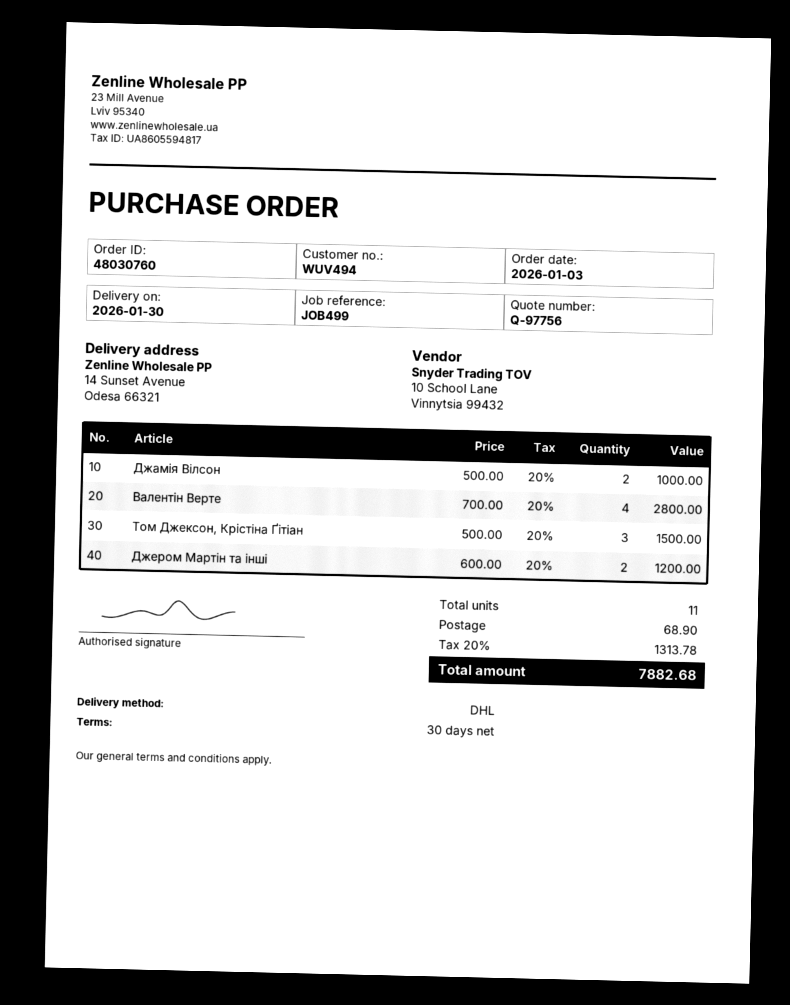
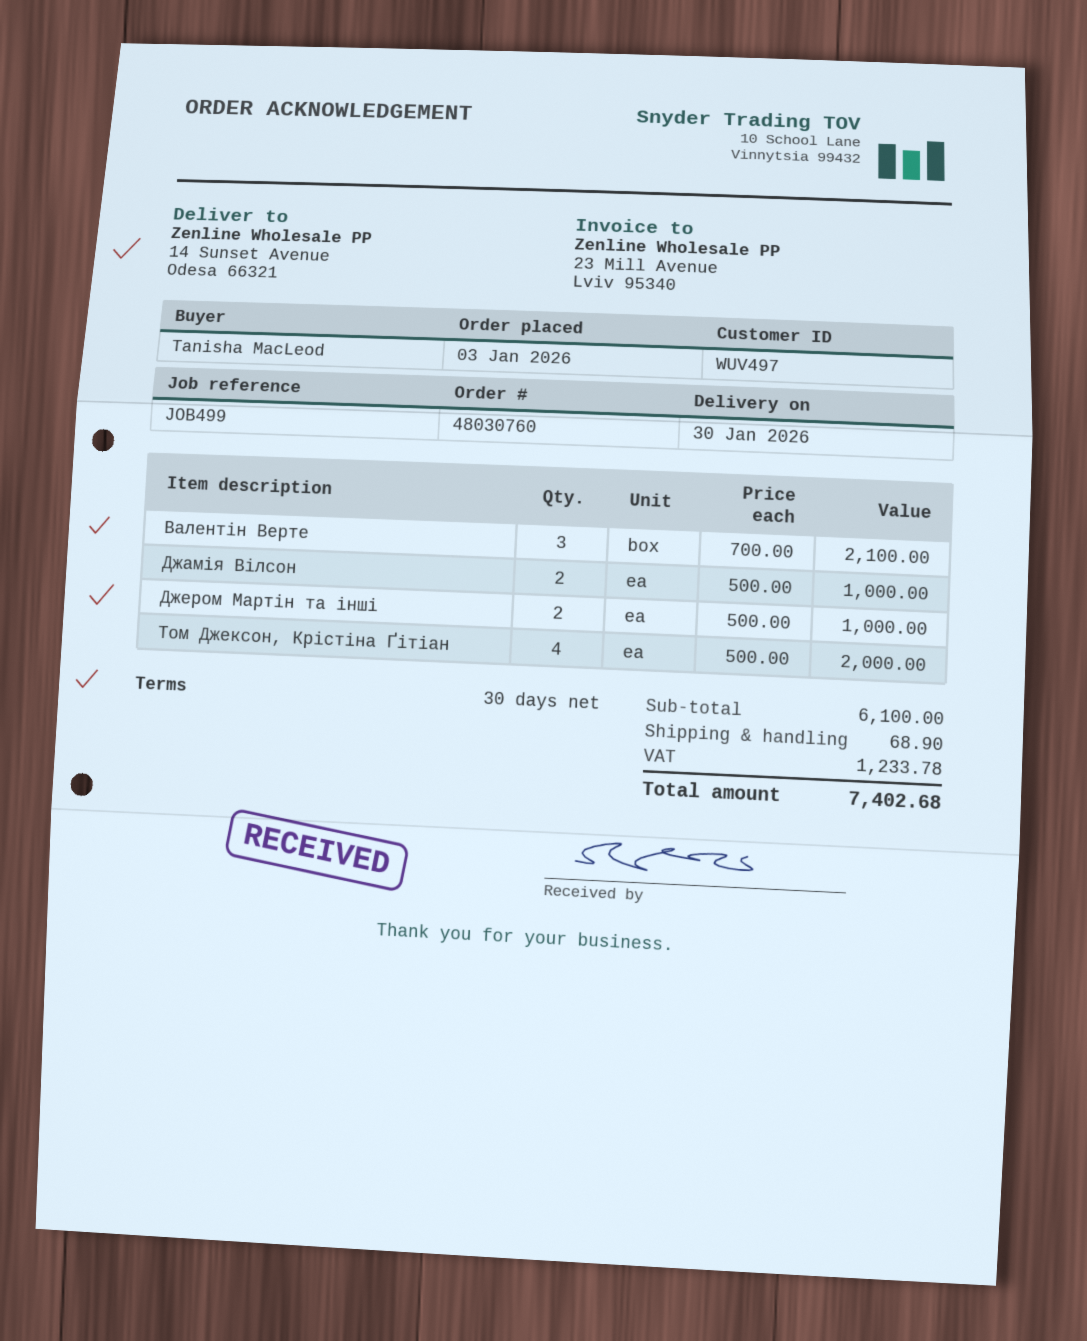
customer number: WUV494 -> WUV497
Валентін Верте: 4 x 700.00 = 2800.00 -> 3 x 700.00 = 2100.00
Том Джексон, Крістіна Ґітіан: 3 x 500.00 = 1500.00 -> 4 x 500.00 = 2000.00
Джером Мартін та інші: 2 x 600.00 = 1200.00 -> 2 x 500.00 = 1000.00
tax: 1313.78 -> 1233.78
total: 7882.68 -> 7402.68

